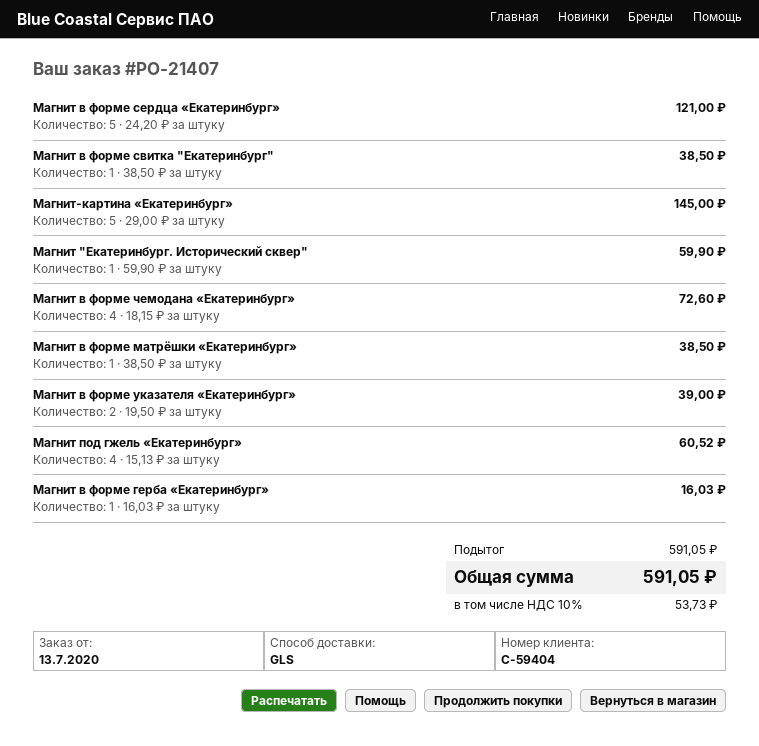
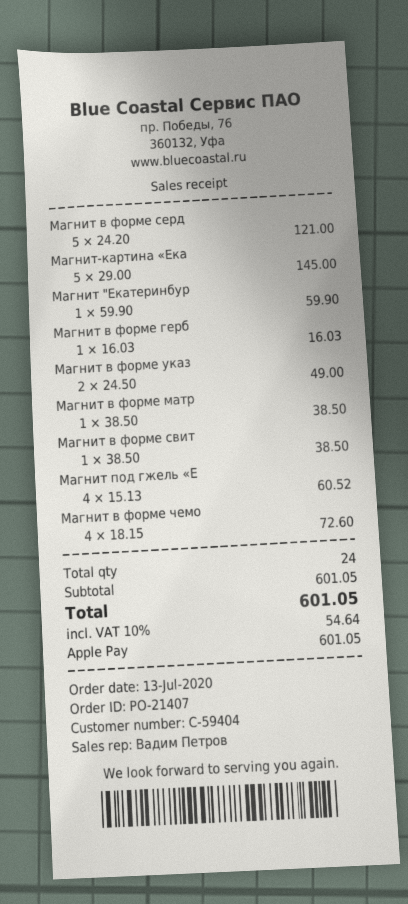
Магнит в форме указателя «Екатеринбург»: 2 x 19.50 = 39.00 -> 2 x 24.50 = 49.00
subtotal: 591.05 -> 601.05
tax: 10% = 53.73 -> 10% = 54.64
total: 591.05 -> 601.05

